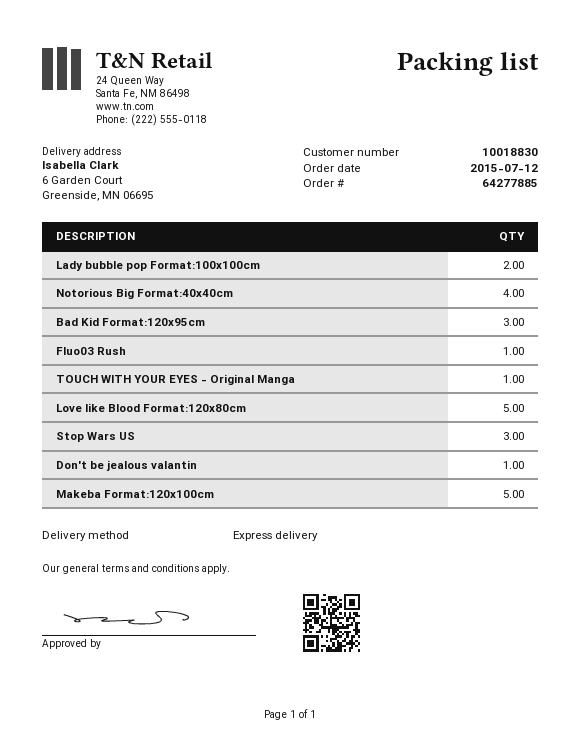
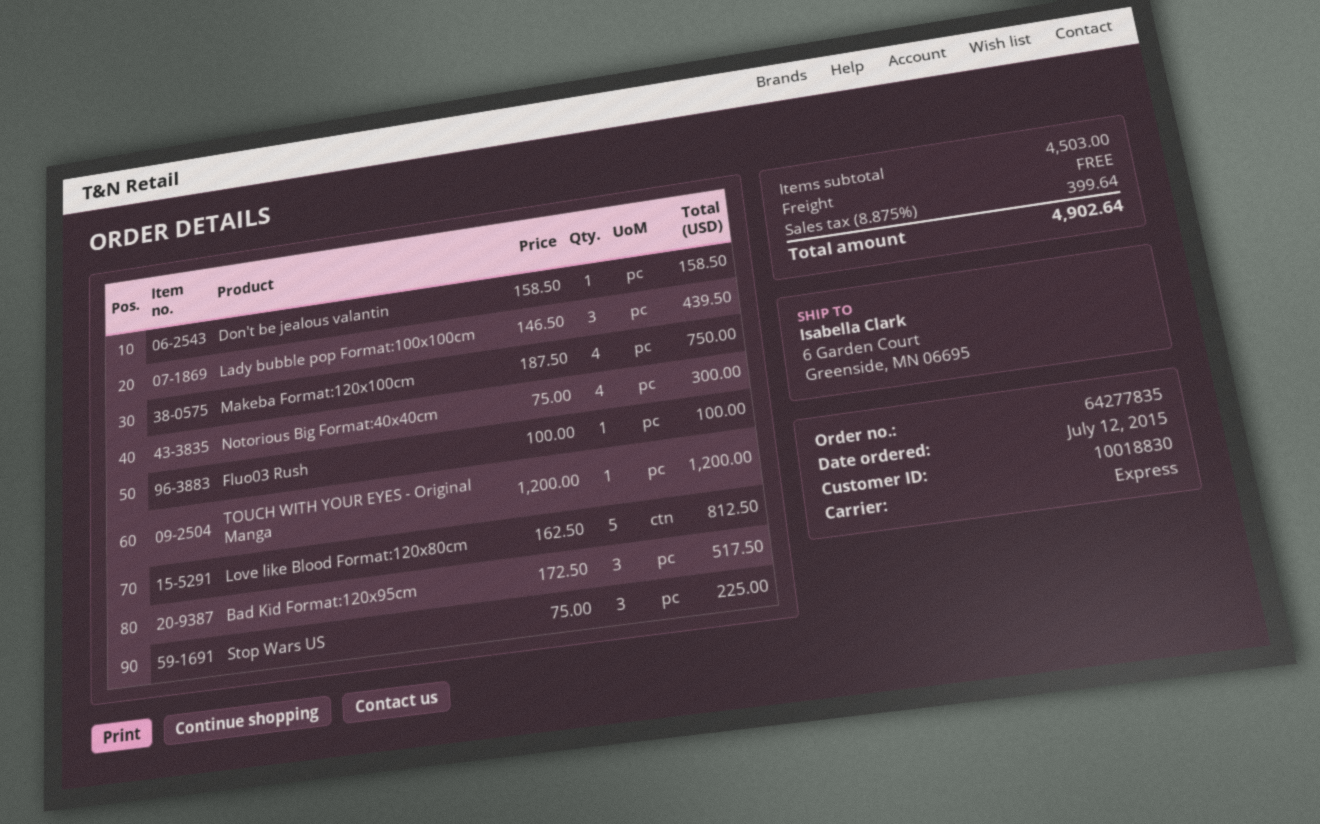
order number: 64277885 -> 64277835
Lady bubble pop Format:100x100cm: 2 -> 3
Makeba Format:120x100cm: 5 -> 4

